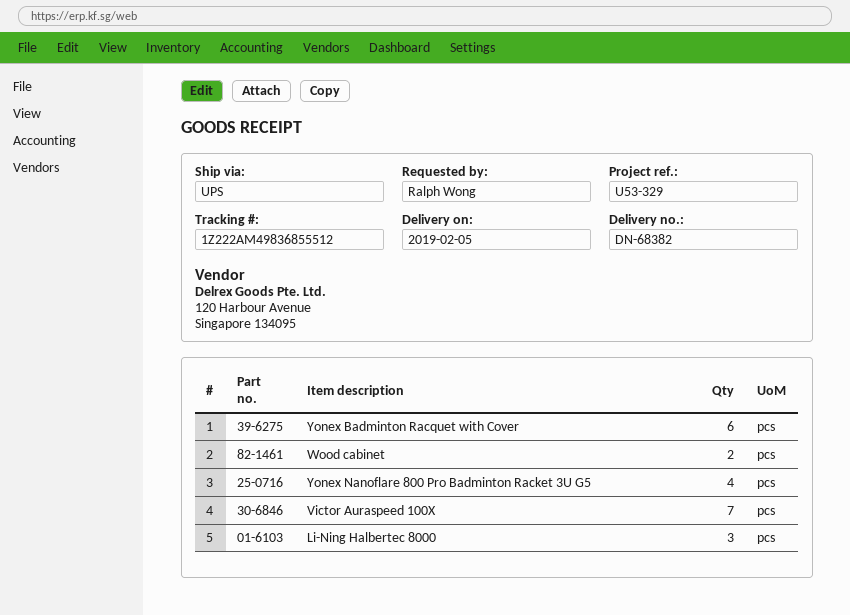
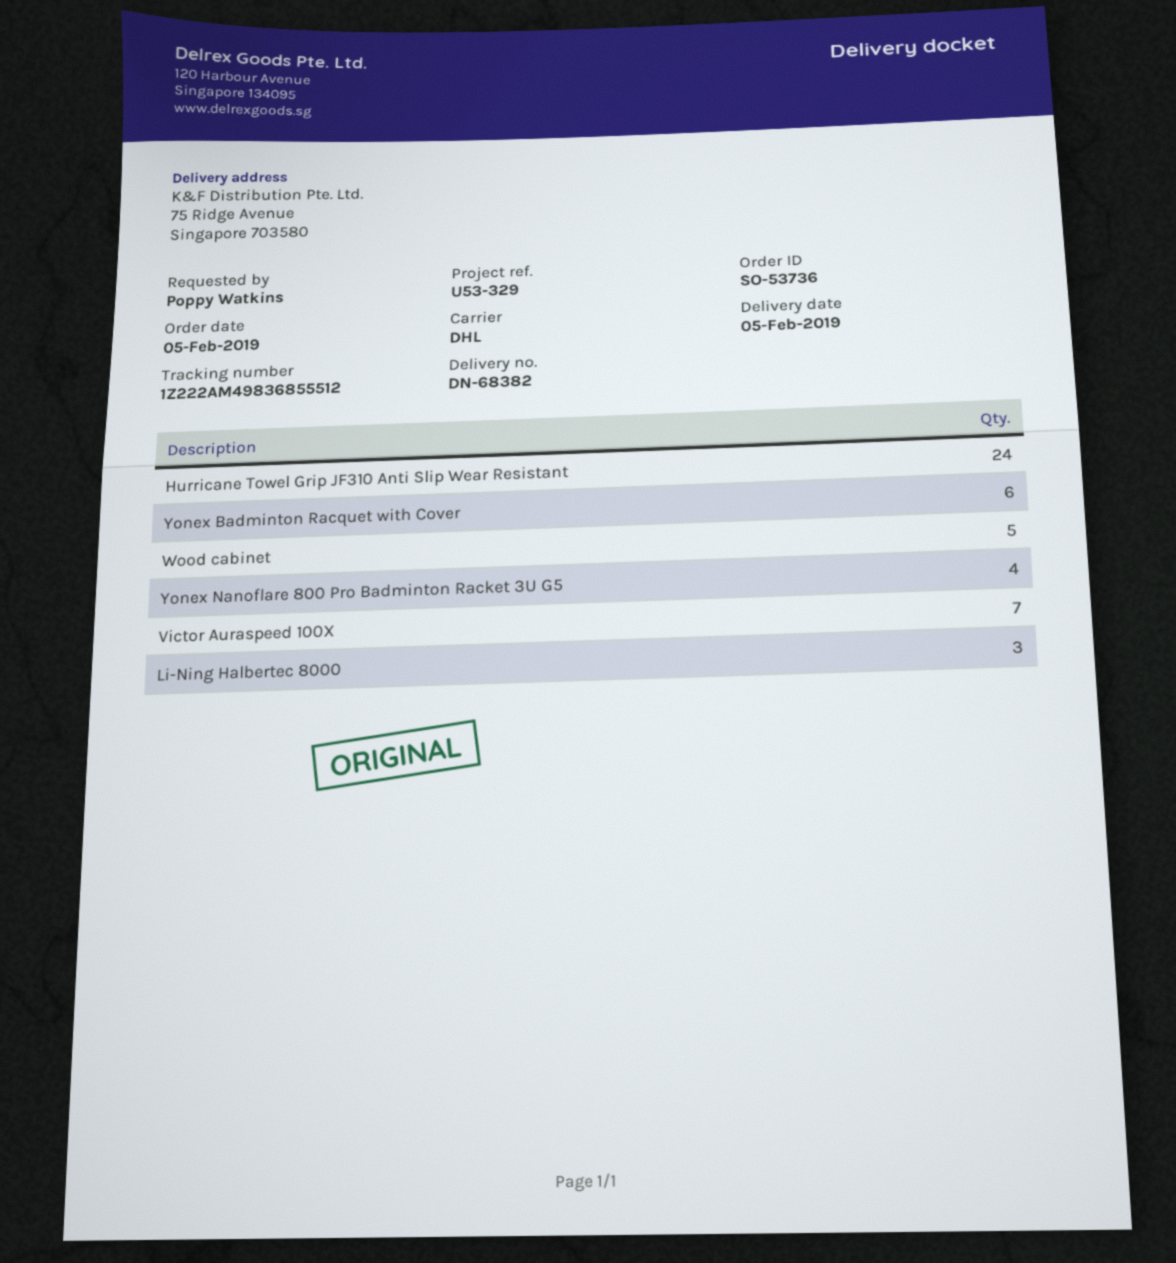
ordered by: Ralph Wong -> Poppy Watkins
shipping method: UPS -> DHL
Wood cabinet: 2 -> 5
Hurricane Towel Grip JF310 Anti Slip Wear Resistant: none -> 24

